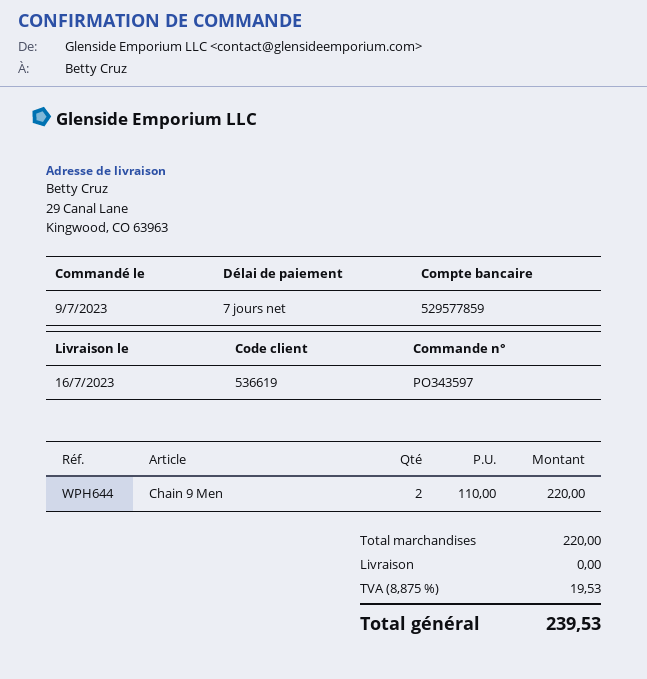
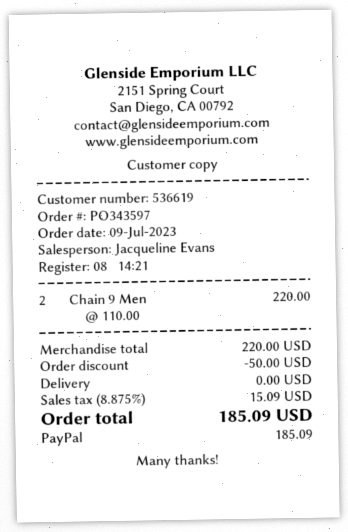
discount: none -> 50.00
tax: 8.875% = 19.53 -> 8.875% = 15.09
total: 239.53 -> 185.09

